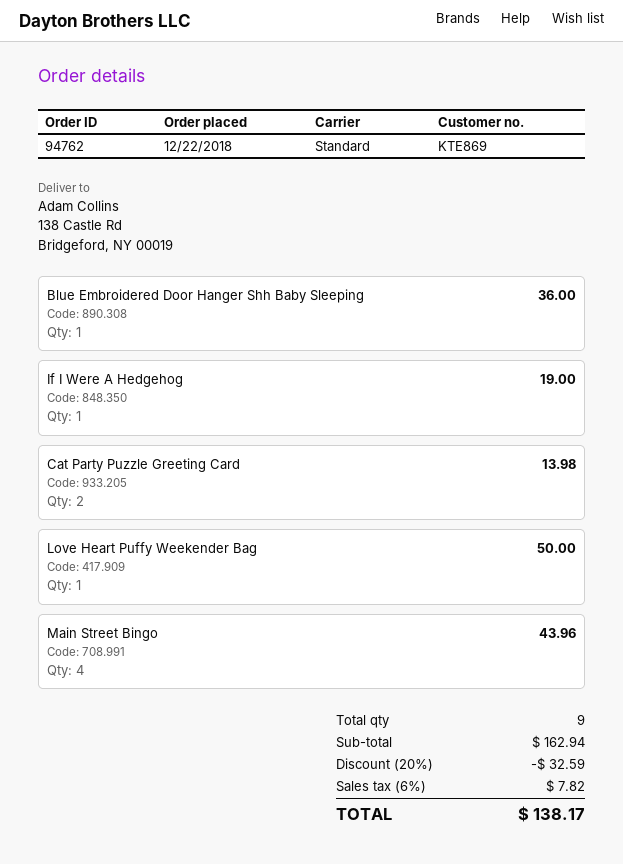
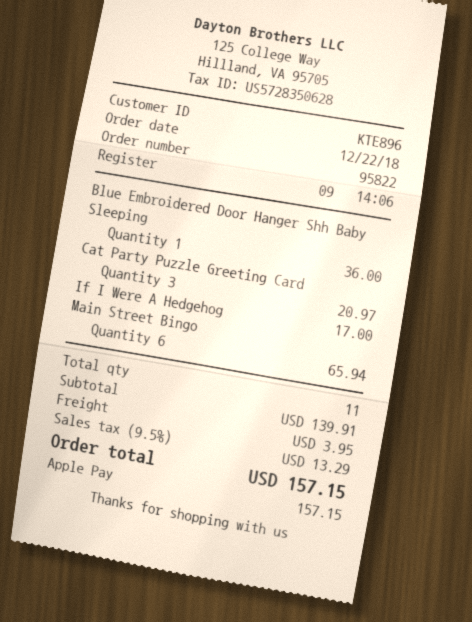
order number: 94762 -> 95822
customer number: KTE869 -> KTE896
If I Were A Hedgehog: 1 for 19.00 -> 1 for 17.00
Cat Party Puzzle Greeting Card: 2 for 13.98 -> 3 for 20.97
Love Heart Puffy Weekender Bag: 1 for 50.00 -> none
Main Street Bingo: 4 for 43.96 -> 6 for 65.94
total quantity: 9 -> 11
subtotal: 162.94 -> 139.91
discount: 20% = 32.59 -> none
shipping: none -> 3.95
tax: 6% = 7.82 -> 9.5% = 13.29
total: 138.17 -> 157.15

